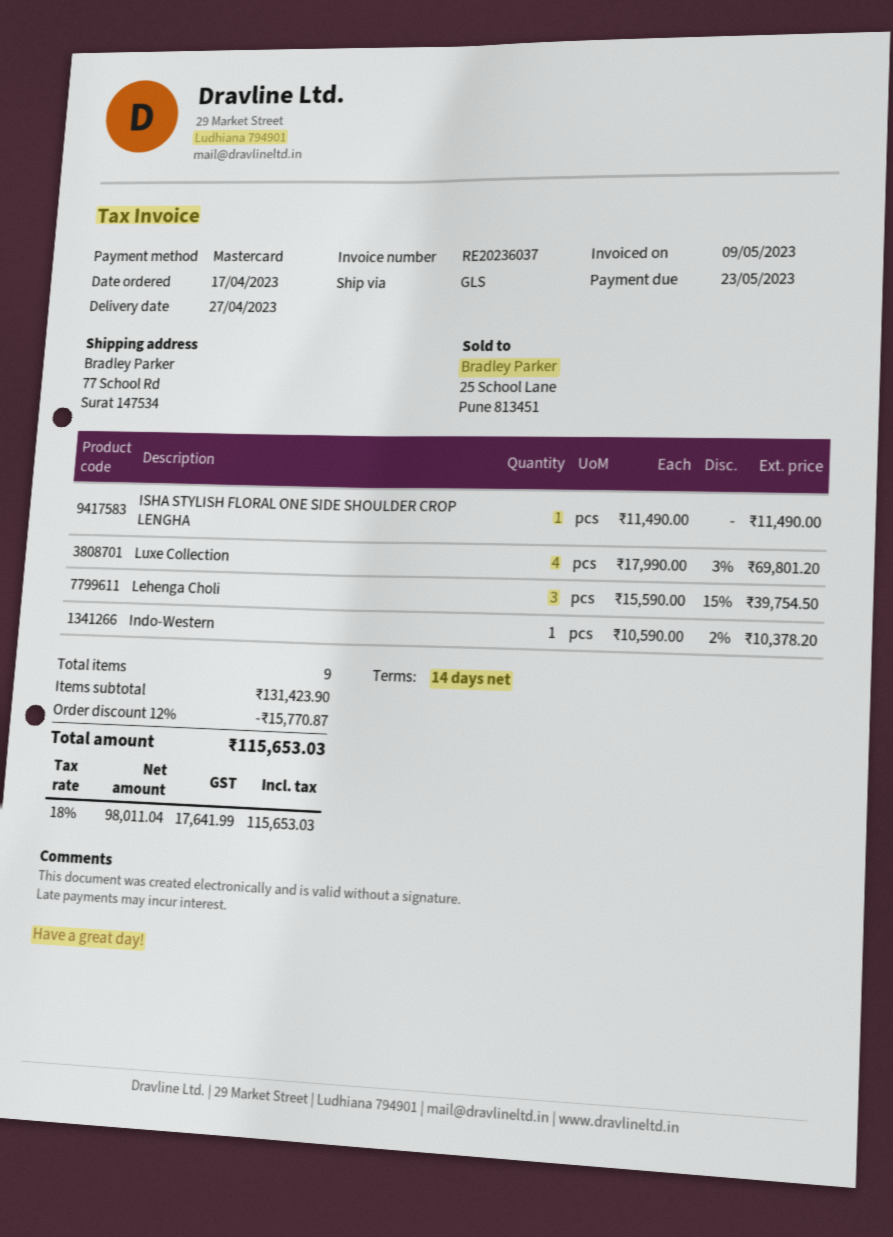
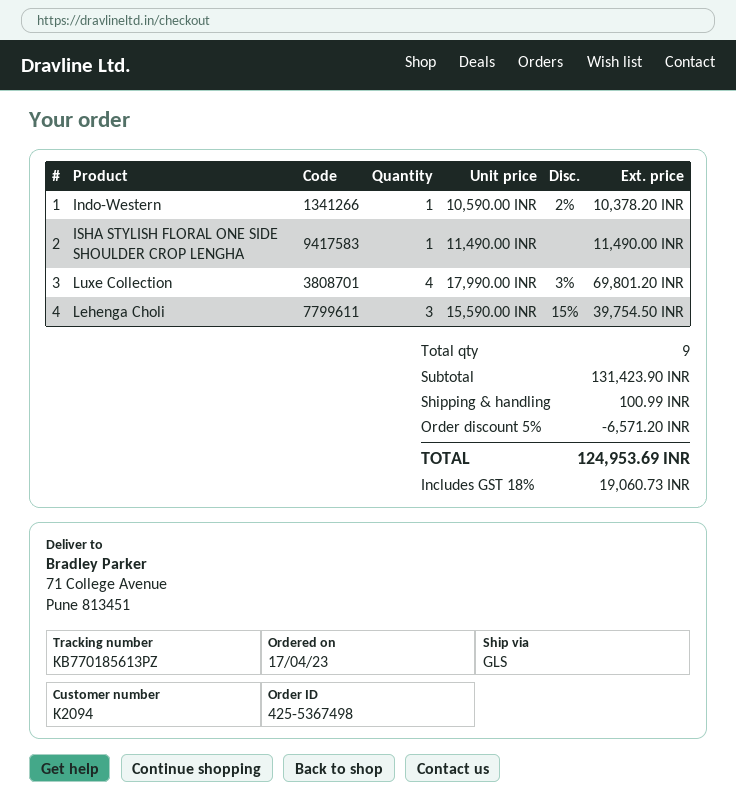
ship to: 77 School Rd, Surat 147534 -> 71 College Avenue, Pune 813451
discount: 12% = 15770.87 -> 5% = 6571.20
shipping: none -> 100.99
tax: 18% = 17641.99 -> 18% = 19060.73
total: 115653.03 -> 124953.69

